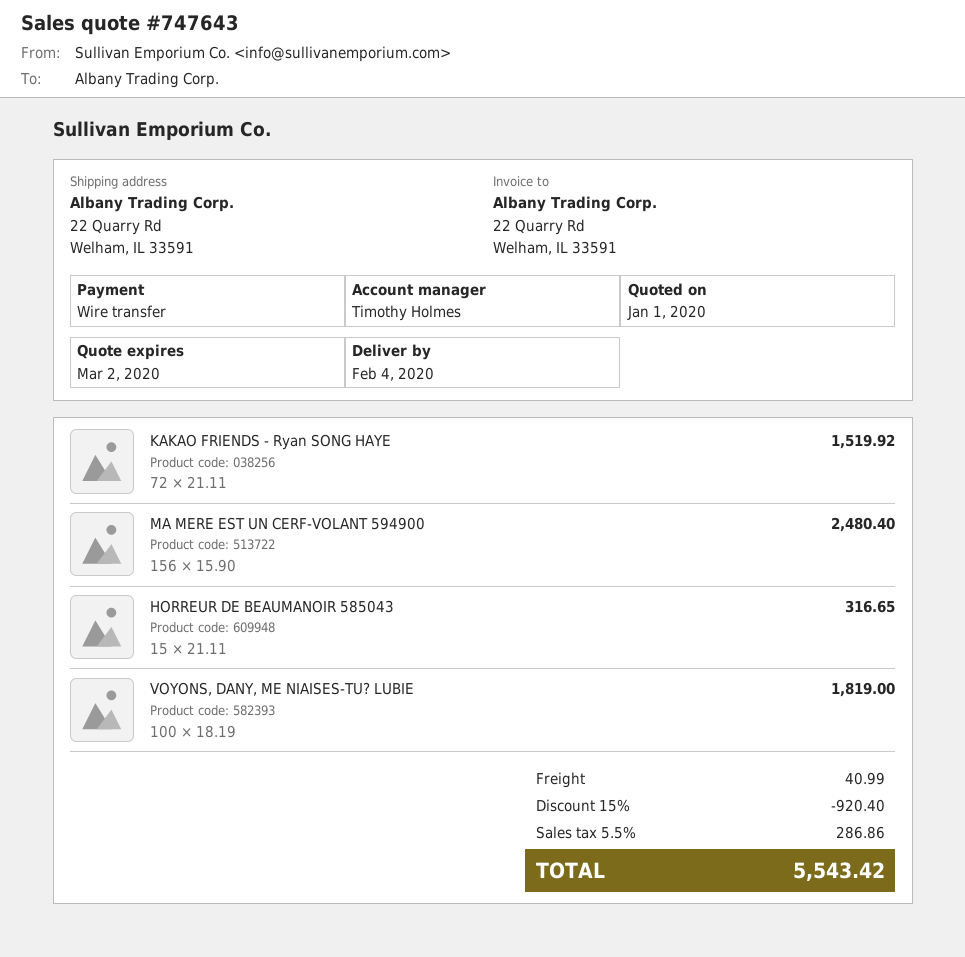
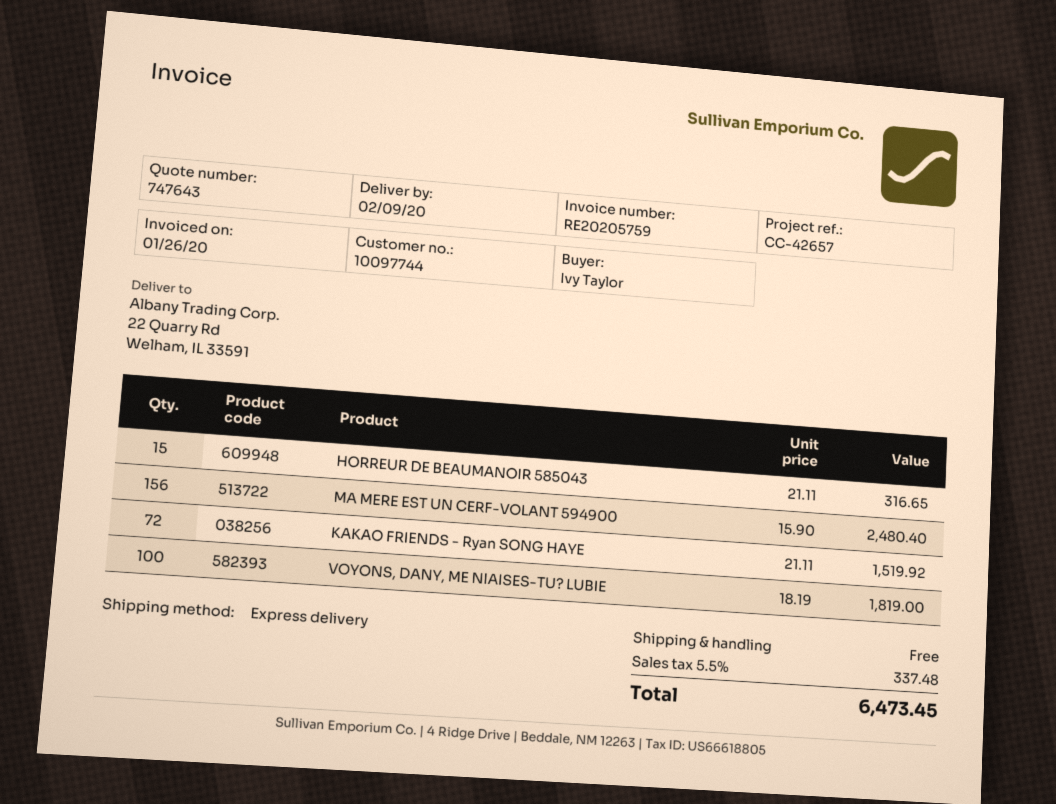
delivery date: 2020-02-04 -> 2020-02-09
discount: 15% = 920.40 -> none
shipping: 40.99 -> 0.00
tax: 5.5% = 286.86 -> 5.5% = 337.48
total: 5543.42 -> 6473.45

